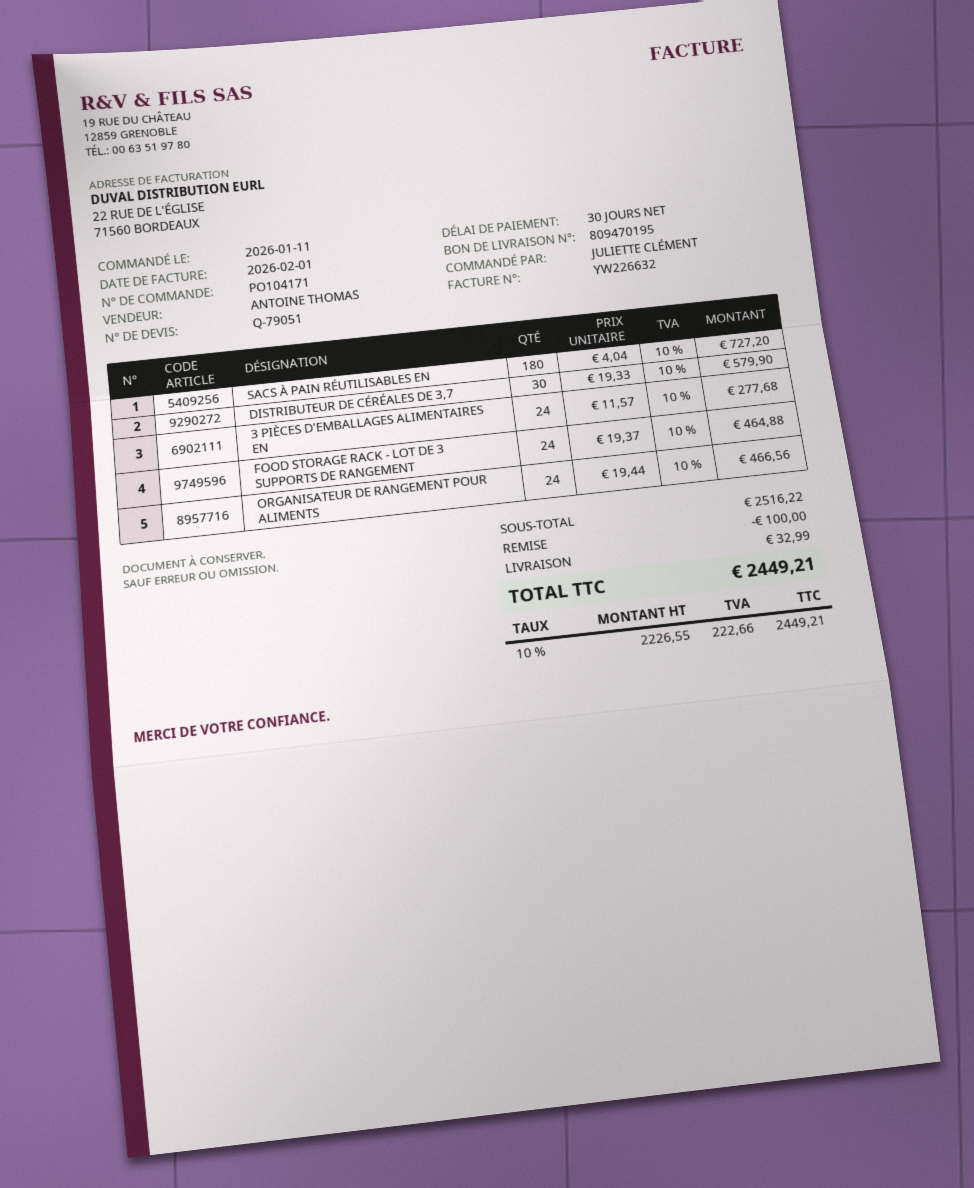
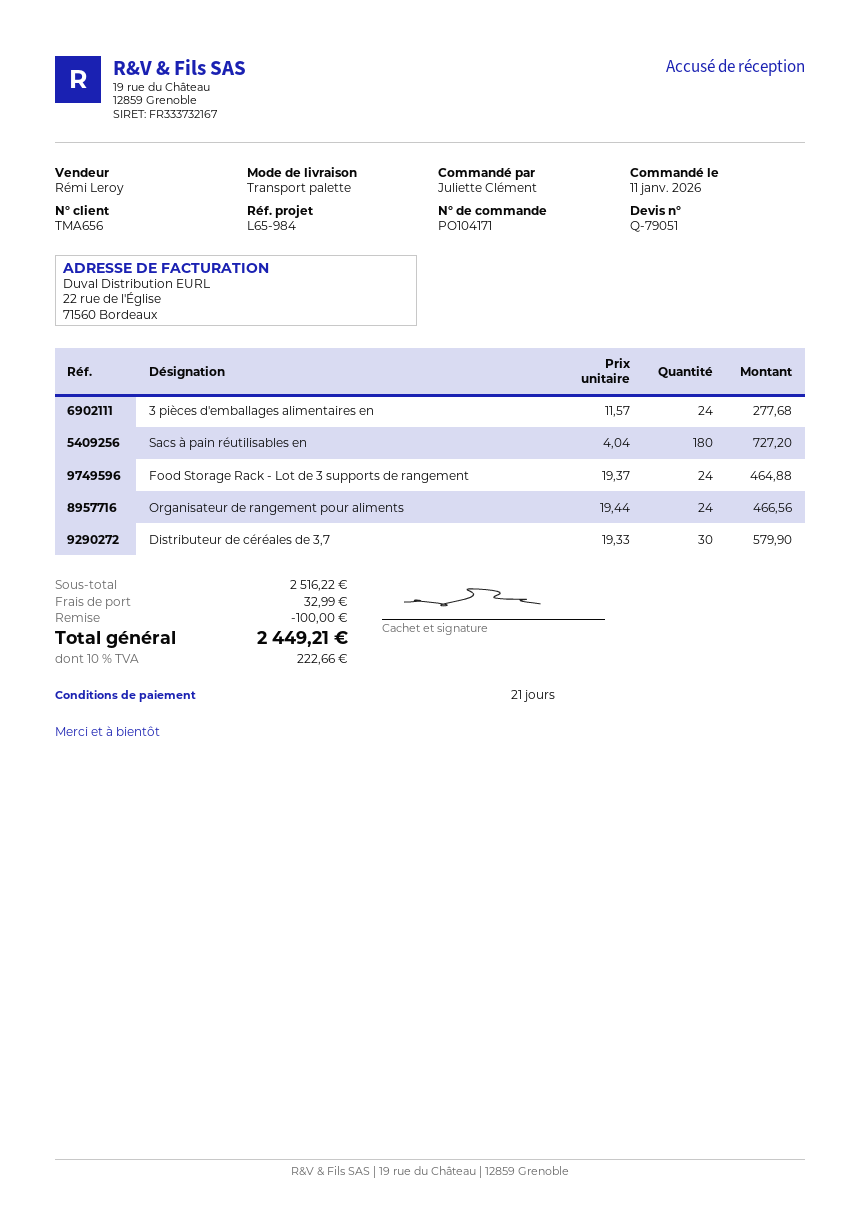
payment terms: 30 days -> 21 days
sales rep: ANTOINE THOMAS -> Rémi Leroy

